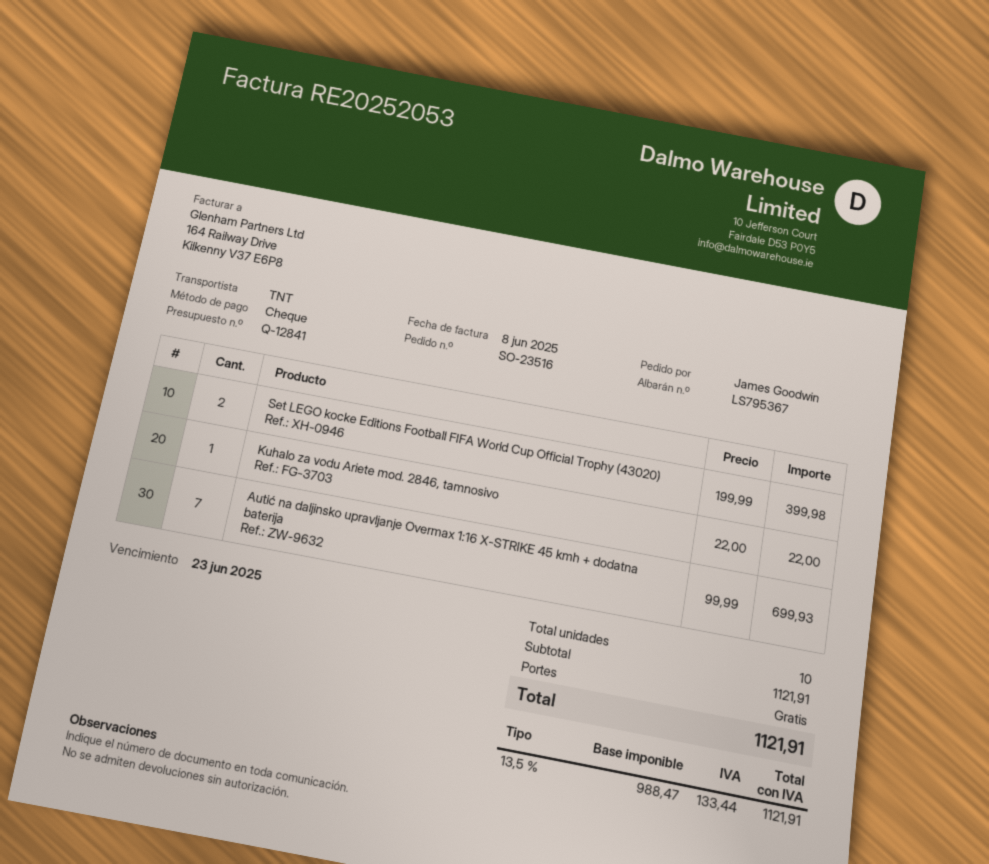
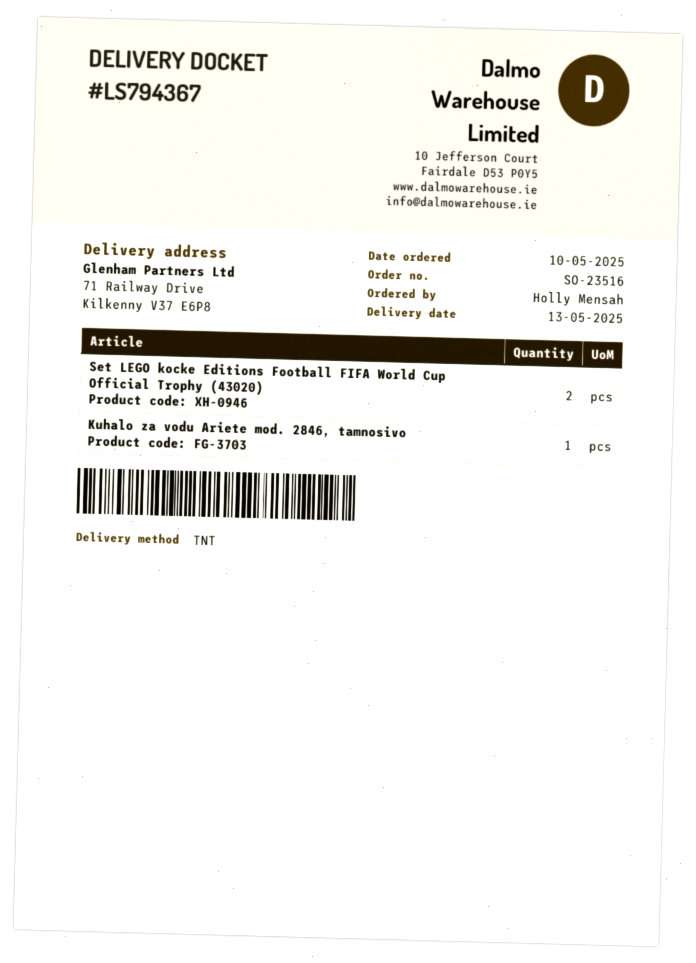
delivery note number: LS795367 -> LS794367
ordered by: James Goodwin -> Holly Mensah
Autić na daljinsko upravljanje Overmax 1:16 X-STRIKE 45 kmh + dodatna baterija: 7 -> none

